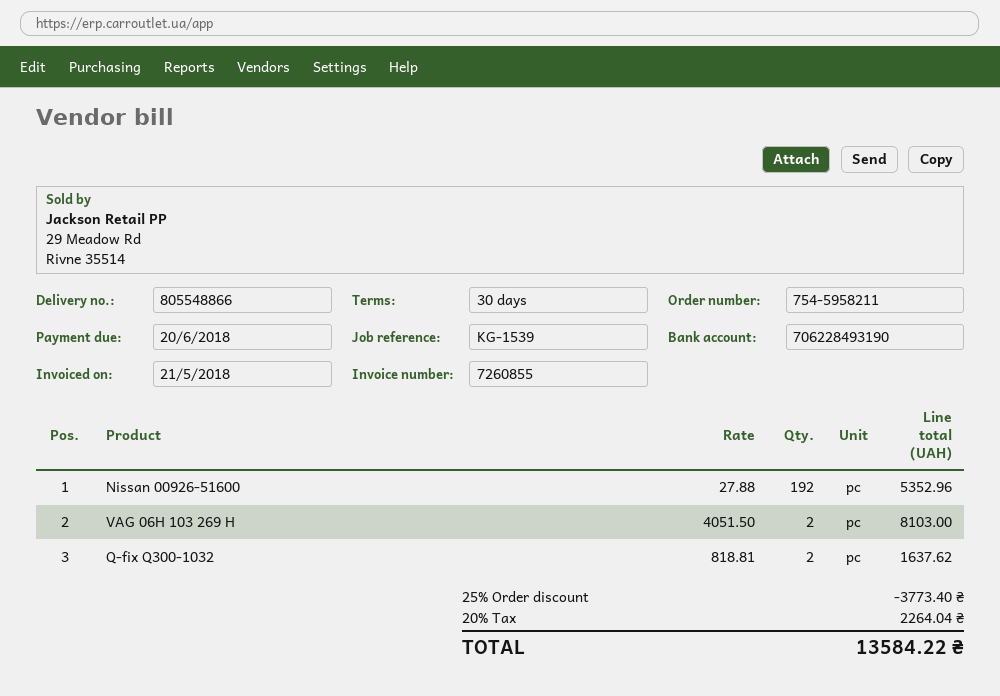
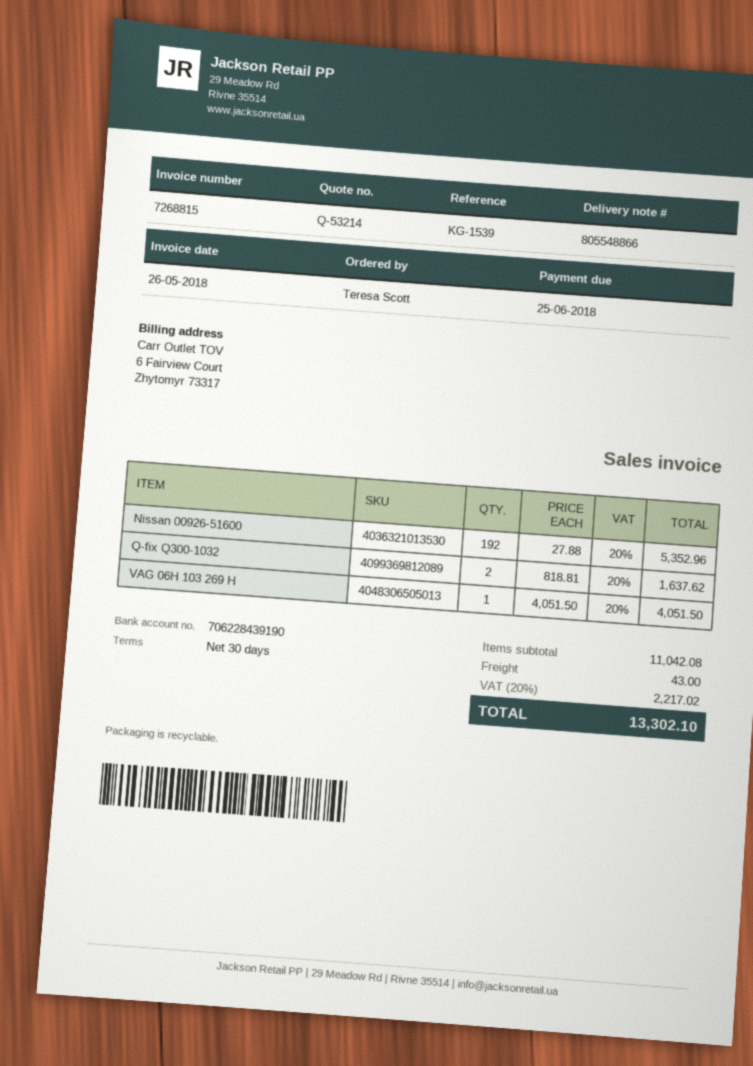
invoice number: 7260855 -> 7268815
invoice date: 2018-05-21 -> 2018-05-26
due date: 2018-06-20 -> 2018-06-25
bank account: 706228493190 -> 706228439190
VAG 06H 103 269 H: 2 x 4051.50 = 8103.00 -> 1 x 4051.50 = 4051.50
discount: 25% = 3773.40 -> none
shipping: none -> 43.00
tax: 20% = 2264.04 -> 20% = 2217.02
total: 13584.22 -> 13302.10

